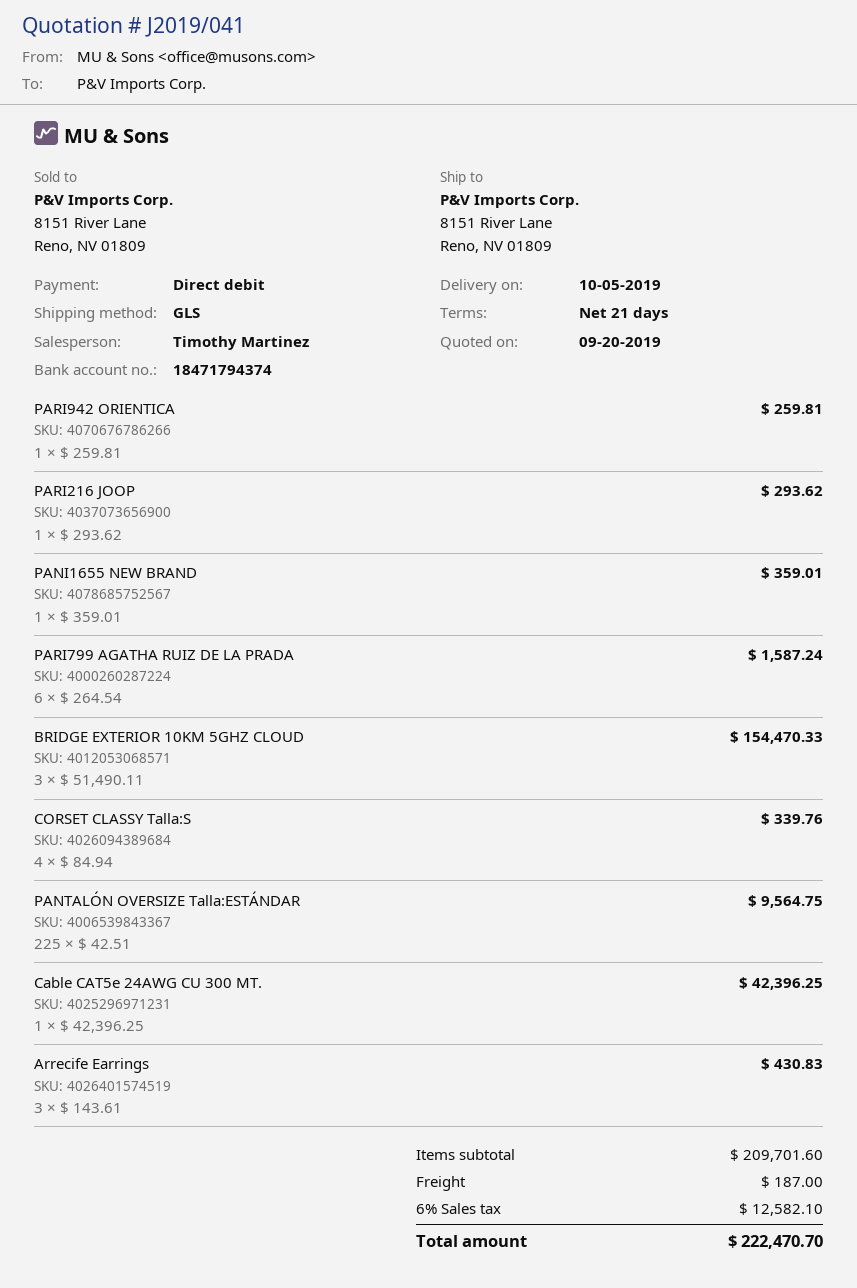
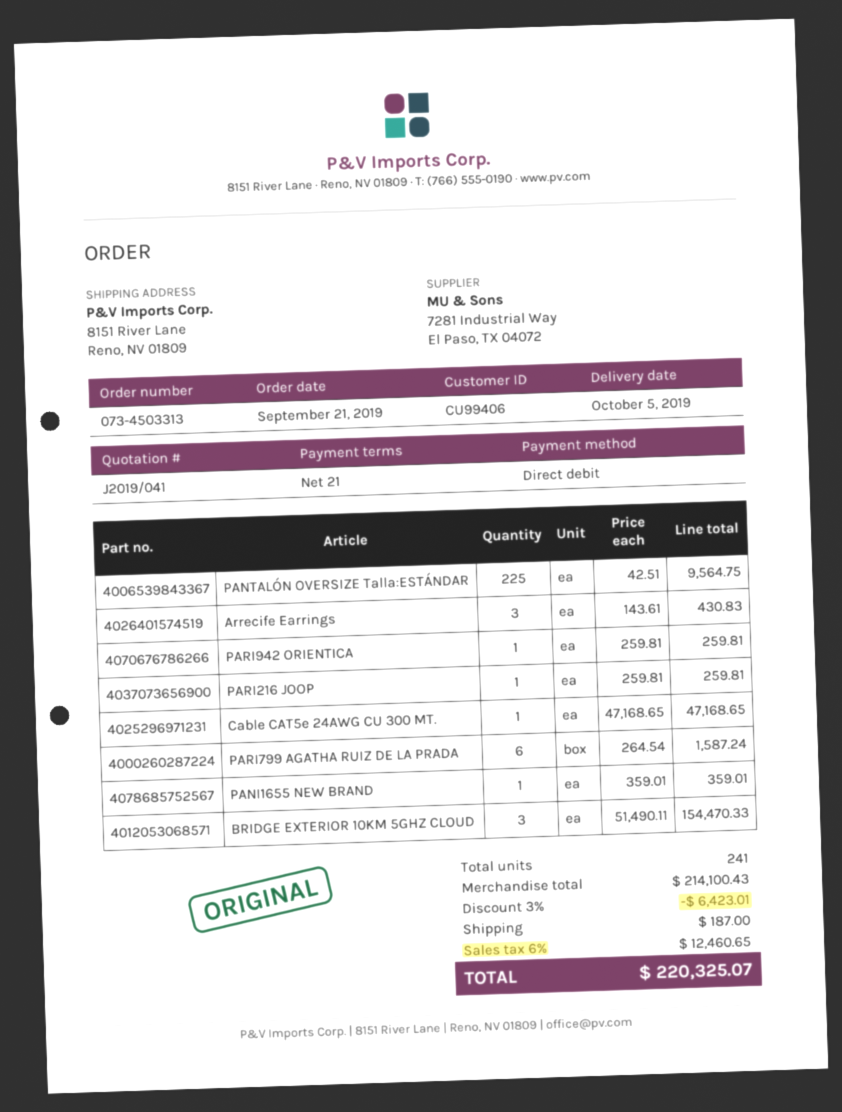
PARI216 JOOP: 1 x 293.62 = 293.62 -> 1 x 259.81 = 259.81
CORSET CLASSY Talla:S: 4 x 84.94 = 339.76 -> none
Cable CAT5e 24AWG CU 300 MT.: 1 x 42396.25 = 42396.25 -> 1 x 47168.65 = 47168.65
subtotal: 209701.60 -> 214100.43
discount: none -> 3% = 6423.01
tax: 6% = 12582.10 -> 6% = 12460.65
total: 222470.70 -> 220325.07

